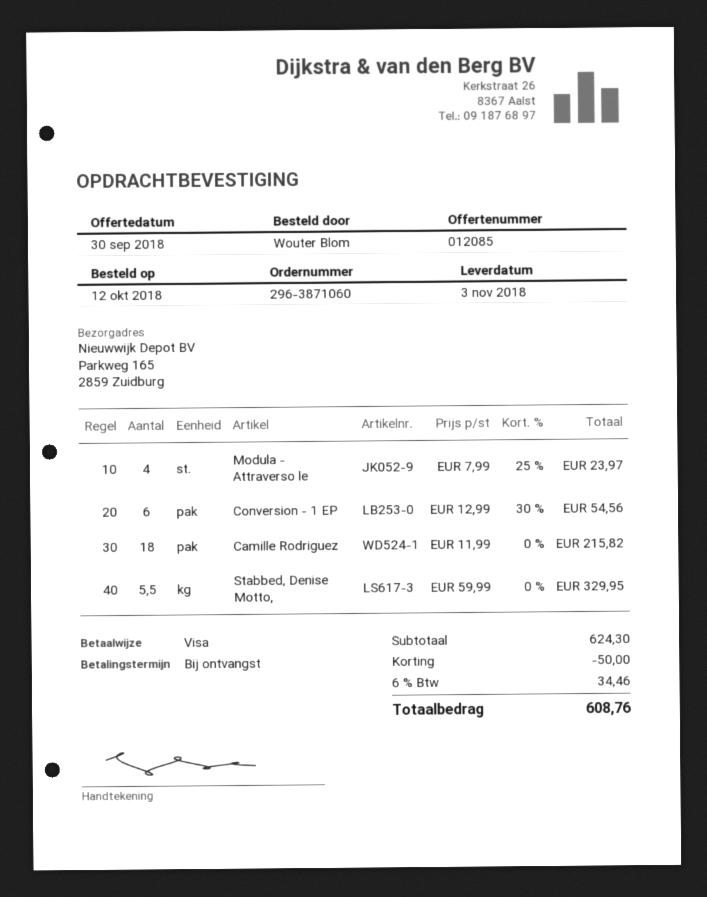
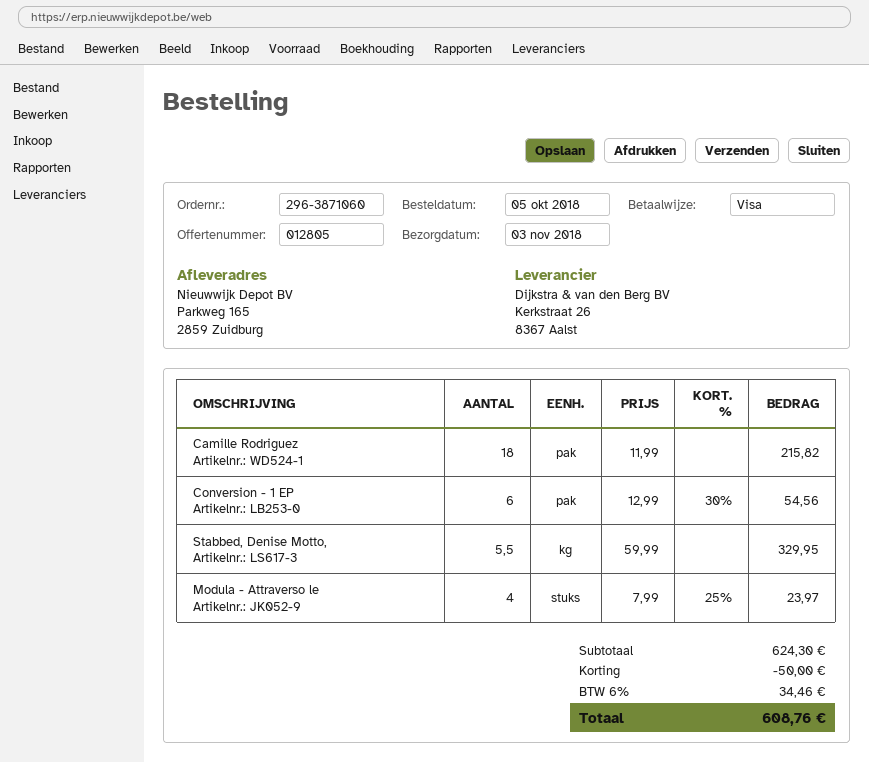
quote number: 012085 -> 012805
order date: 2018-10-12 -> 2018-10-05

